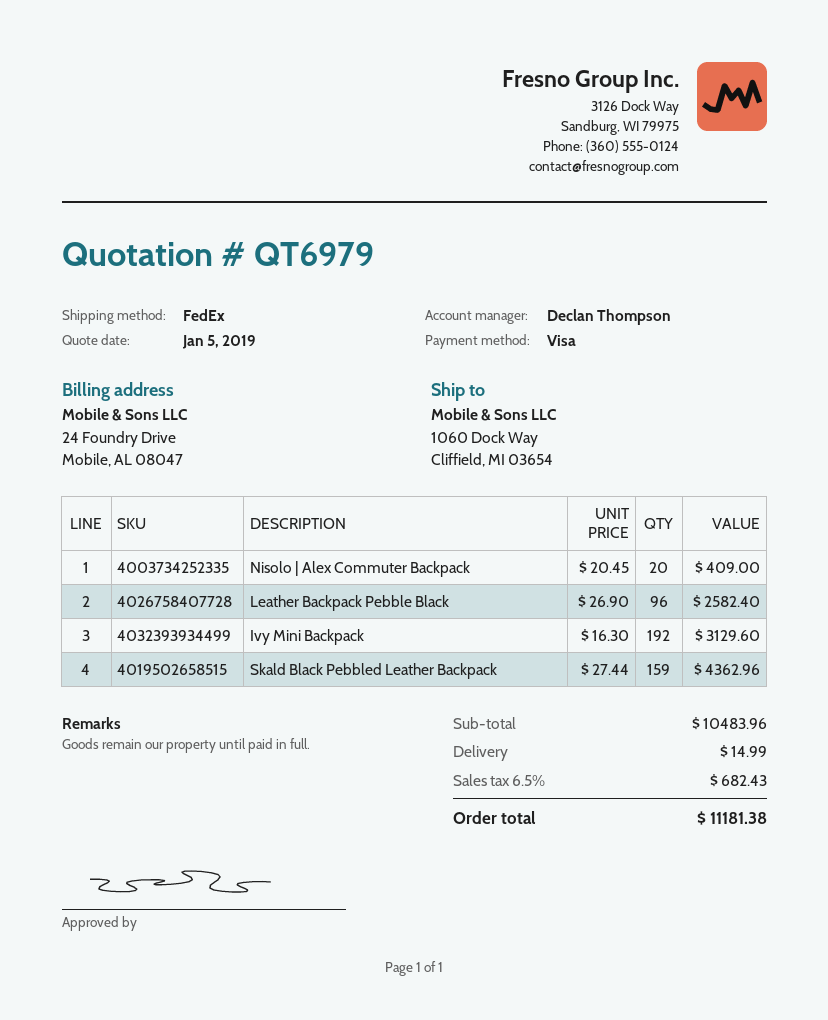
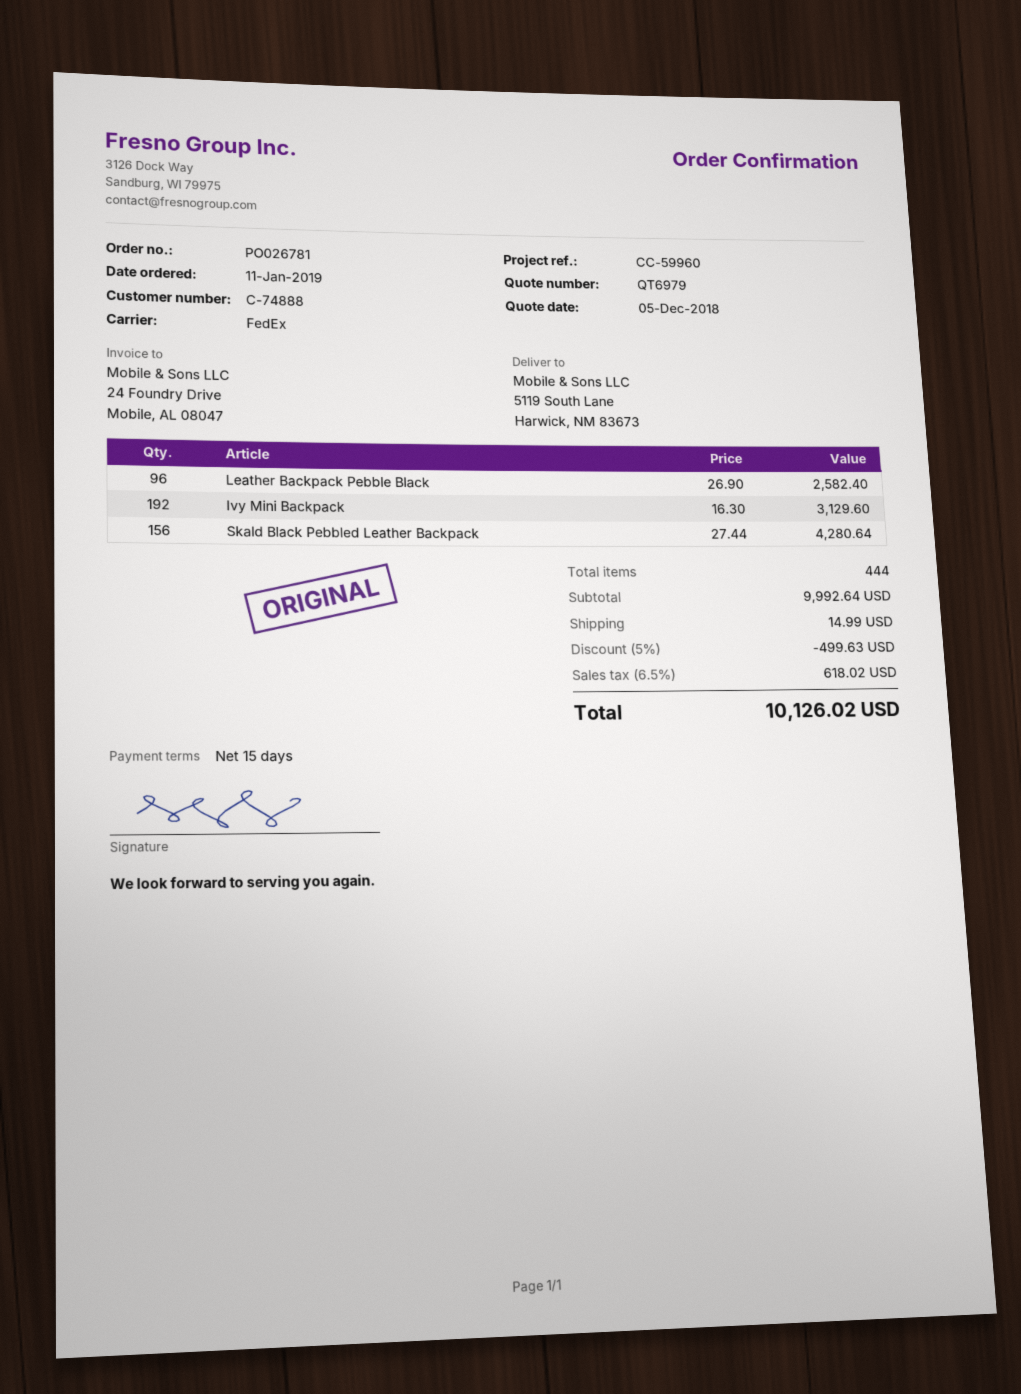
quote date: 2019-01-05 -> 2018-12-05
ship to: 1060 Dock Way, Cliffield, MI 03654 -> 5119 South Lane, Harwick, NM 83673
Nisolo | Alex Commuter Backpack: 20 x 20.45 = 409.00 -> none
Skald Black Pebbled Leather Backpack: 159 x 27.44 = 4362.96 -> 156 x 27.44 = 4280.64
subtotal: 10483.96 -> 9992.64
discount: none -> 5% = 499.63
tax: 6.5% = 682.43 -> 6.5% = 618.02
total: 11181.38 -> 10126.02

